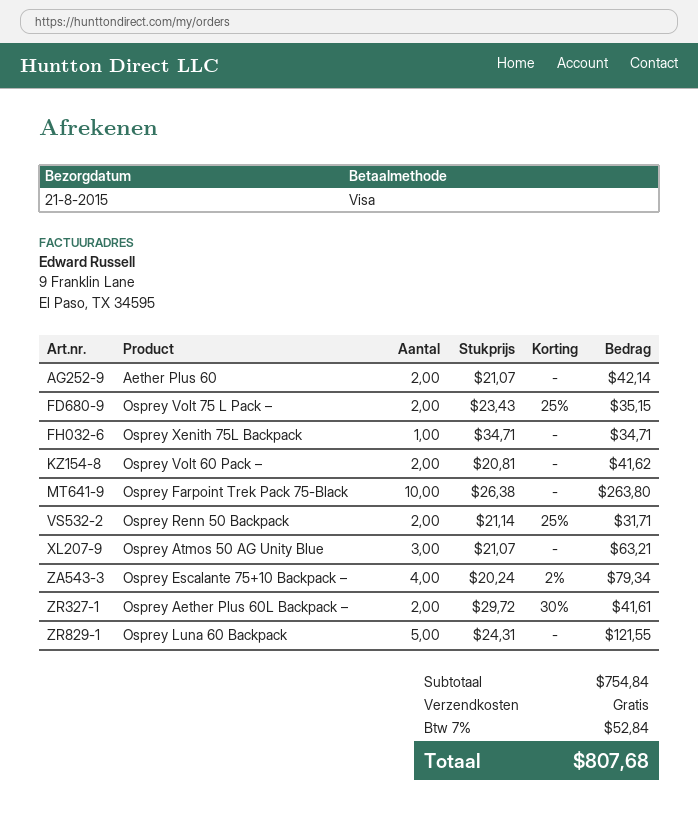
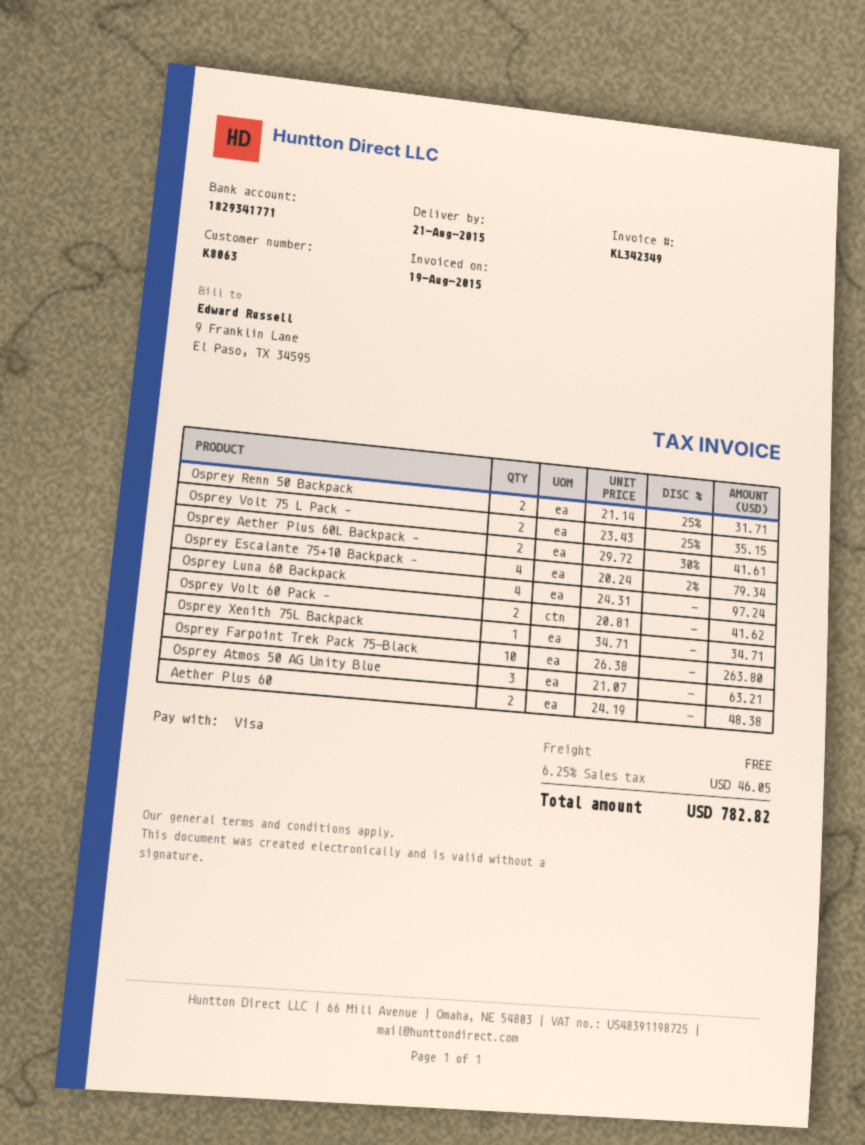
Aether Plus 60: 2 x 21.07 = 42.14 -> 2 x 24.19 = 48.38
Osprey Luna 60 Backpack: 5 x 24.31 = 121.55 -> 4 x 24.31 = 97.24
tax: 7% = 52.84 -> 6.25% = 46.05
total: 807.68 -> 782.82

